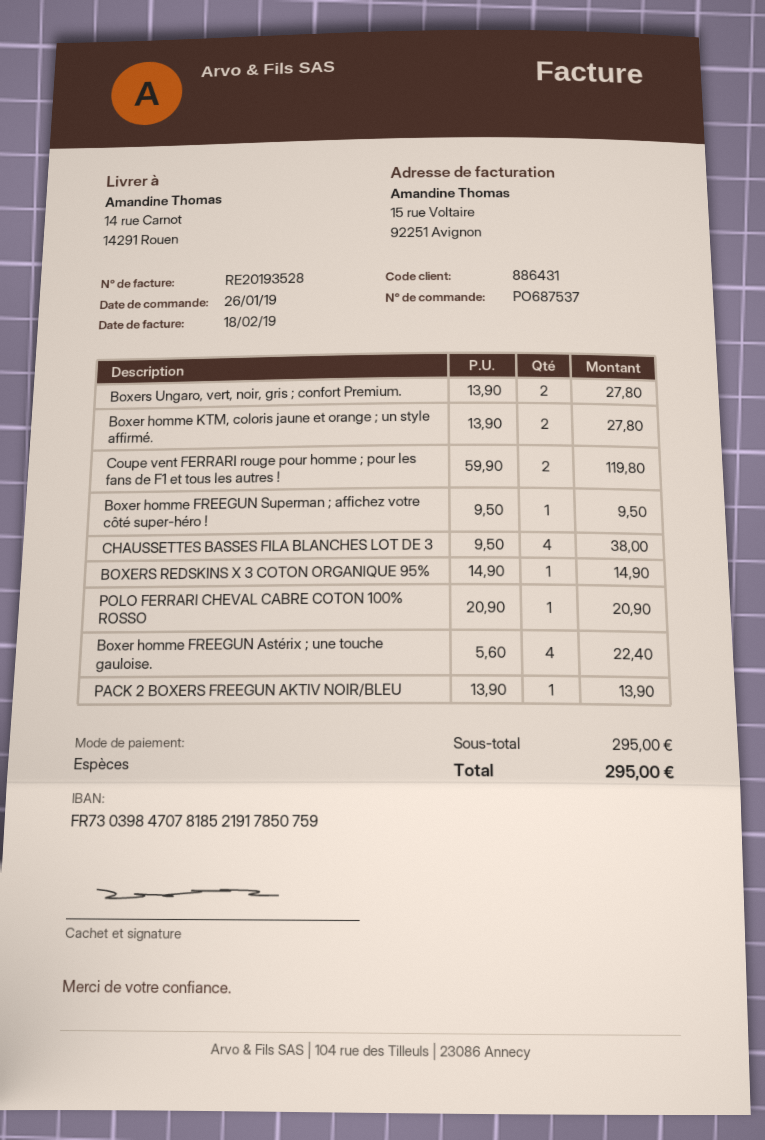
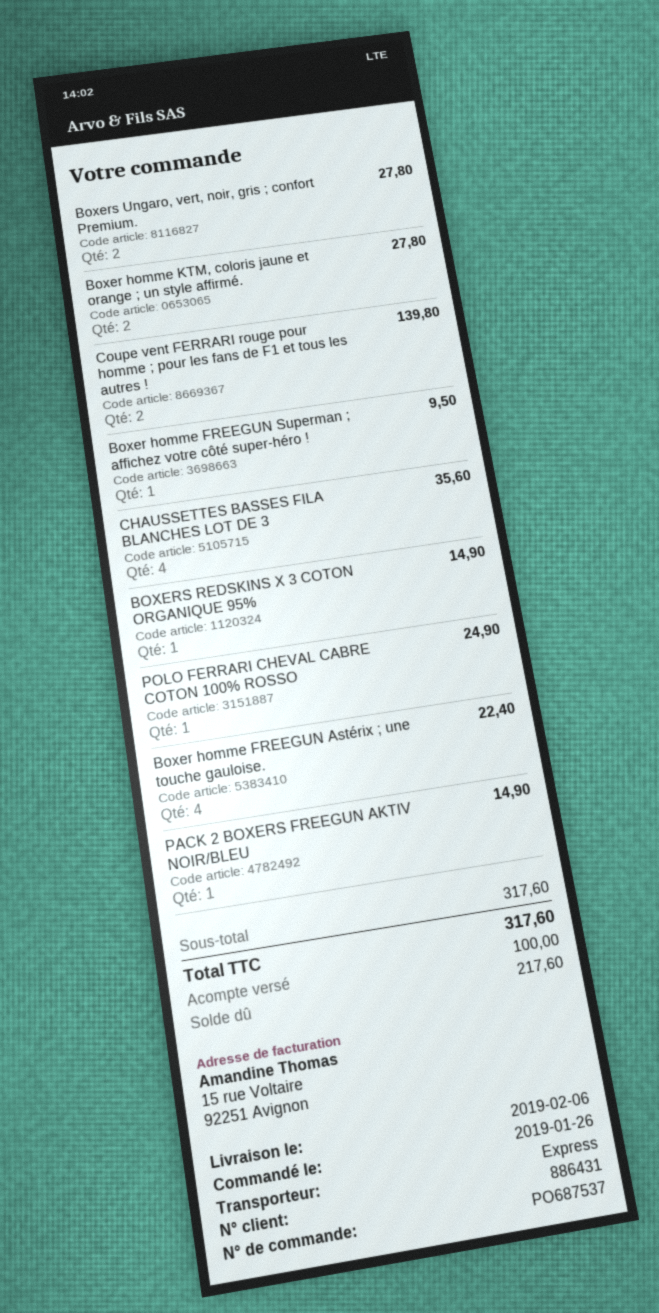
Coupe vent FERRARI rouge pour homme ; pour les fans de F1 et tous les autres !: 2 for 119.80 -> 2 for 139.80
CHAUSSETTES BASSES FILA BLANCHES LOT DE 3: 4 for 38.00 -> 4 for 35.60
POLO FERRARI CHEVAL CABRE COTON 100% ROSSO: 1 for 20.90 -> 1 for 24.90
PACK 2 BOXERS FREEGUN AKTIV NOIR/BLEU: 1 for 13.90 -> 1 for 14.90
subtotal: 295.00 -> 317.60
total: 295.00 -> 317.60

